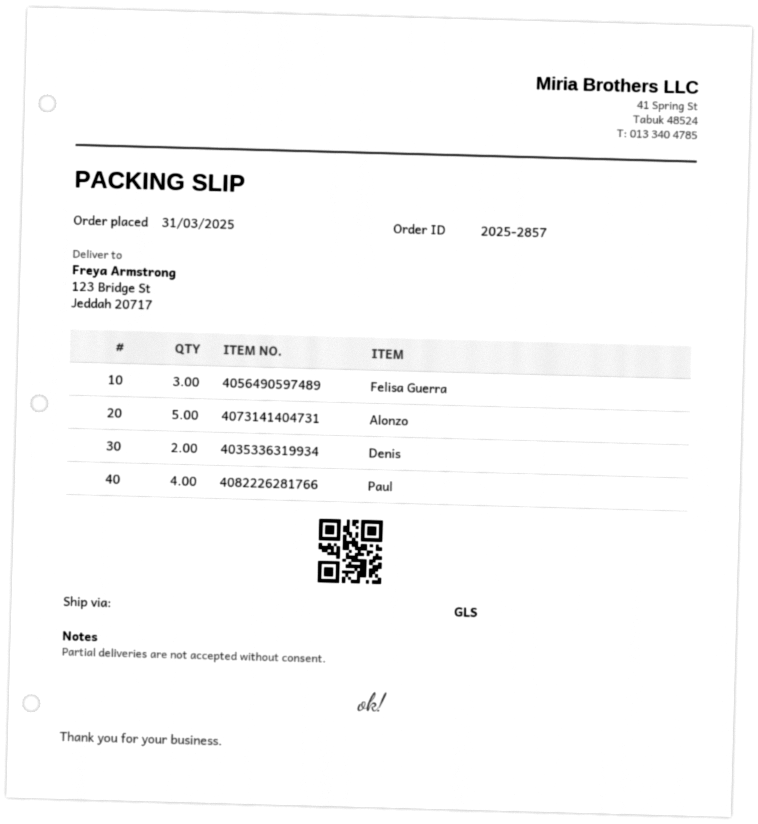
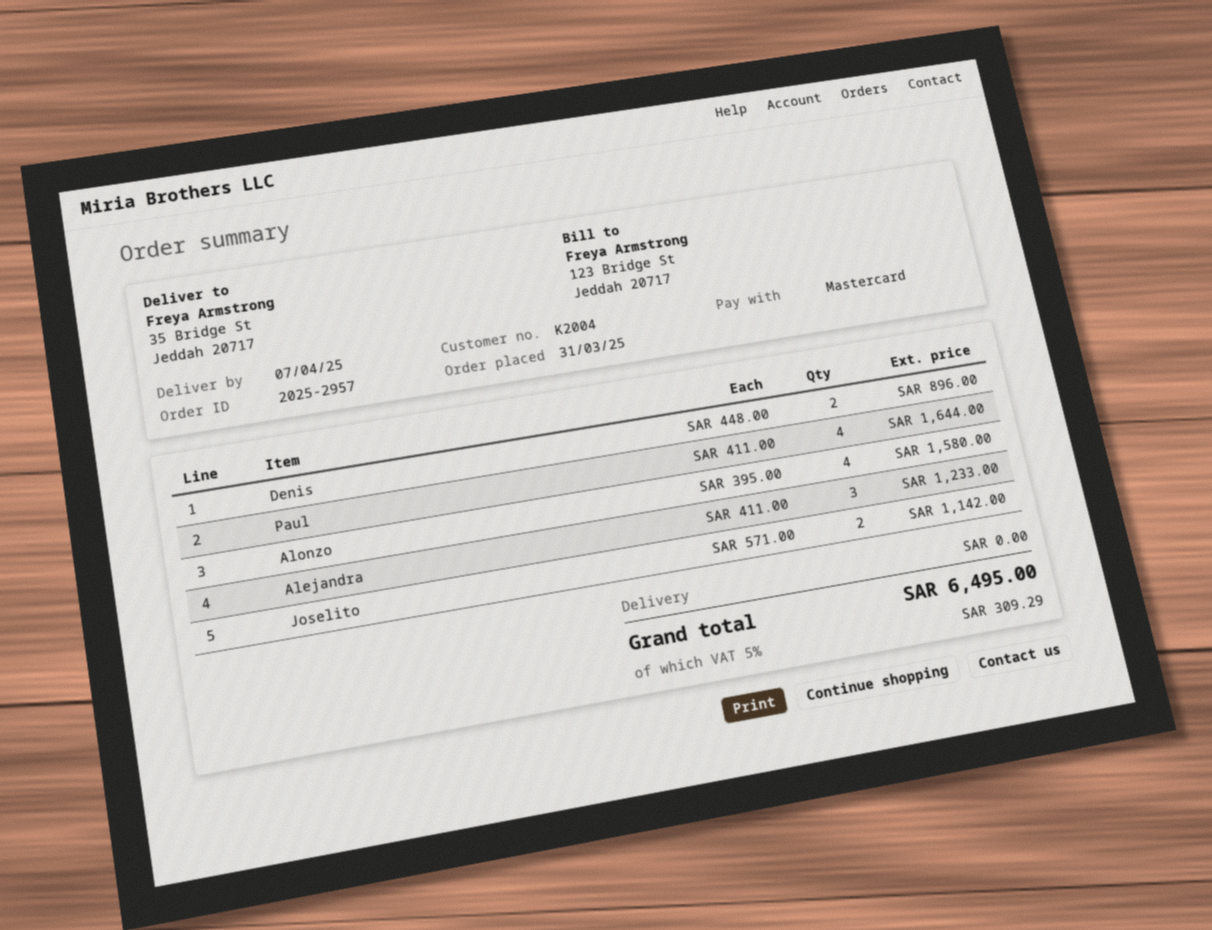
order number: 2025-2857 -> 2025-2957
ship to: 123 Bridge St, Jeddah 20717 -> 35 Bridge St, Jeddah 20717
Felisa Guerra: 3 -> none
Alonzo: 5 -> 4
Alejandra: none -> 3
Joselito: none -> 2

